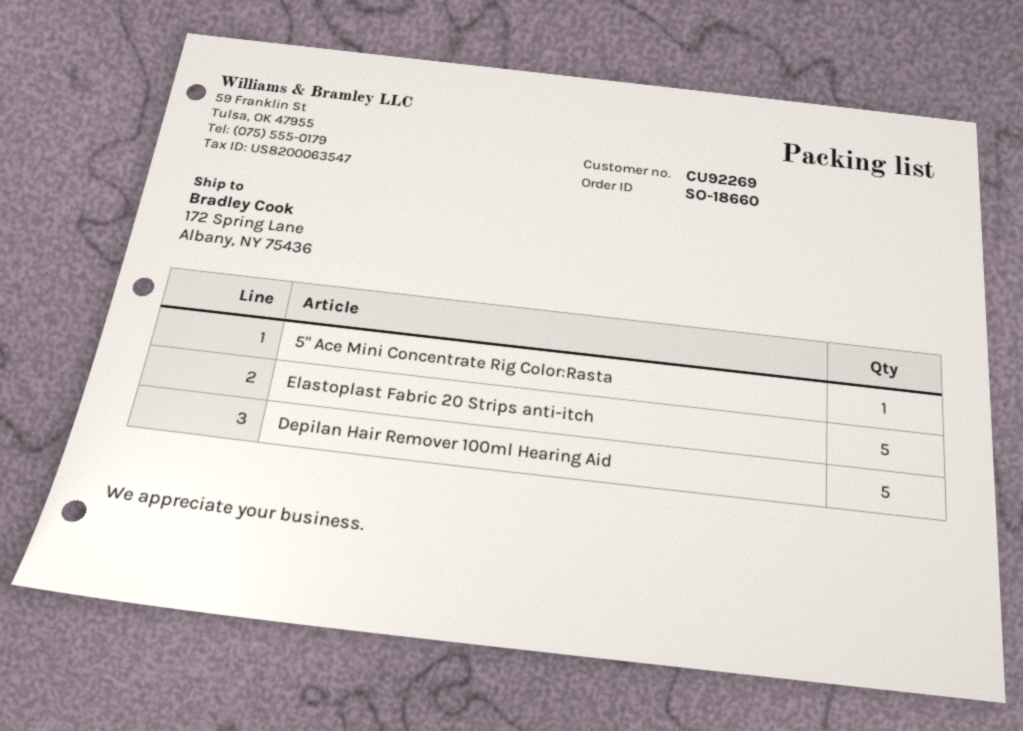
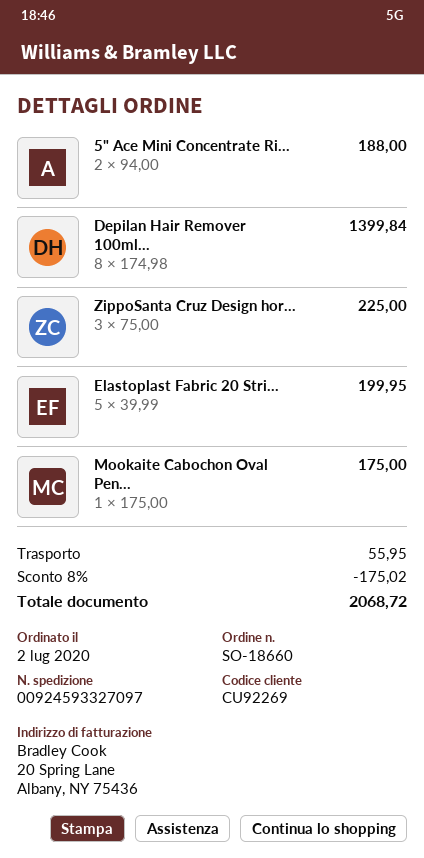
5" Ace Mini Concentrate Rig Color:Rasta: 1 -> 2
Depilan Hair Remover 100ml Hearing Aid: 5 -> 8
ZippoSanta Cruz Design hor...: none -> 3
Mookaite Cabochon Oval Pen...: none -> 1

